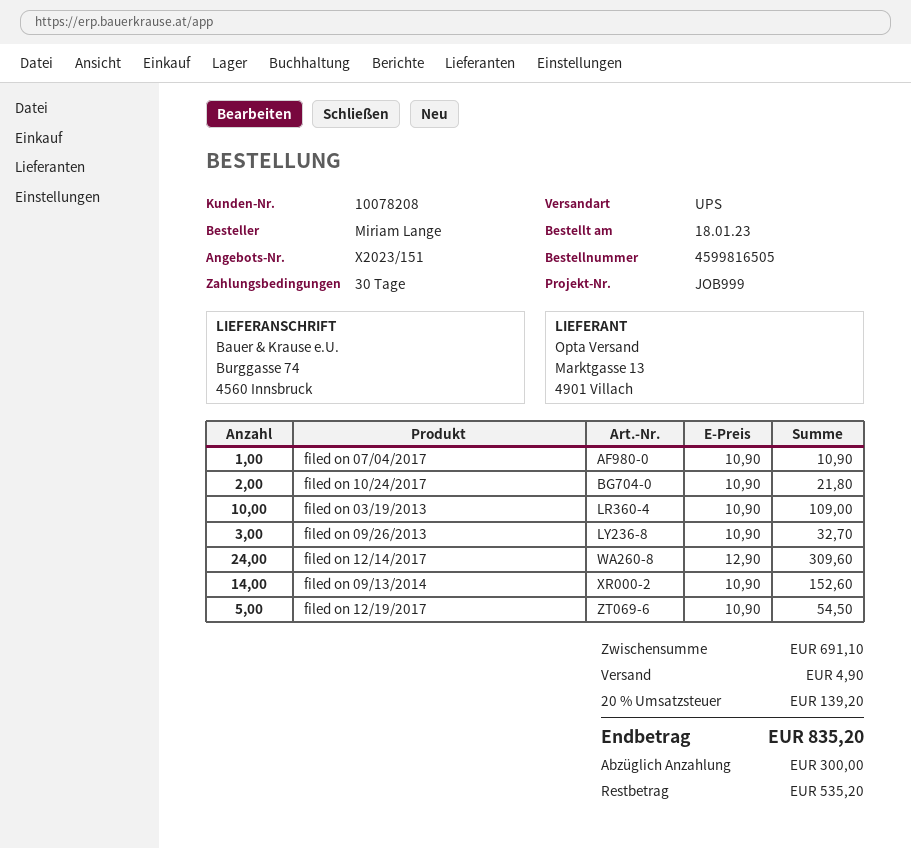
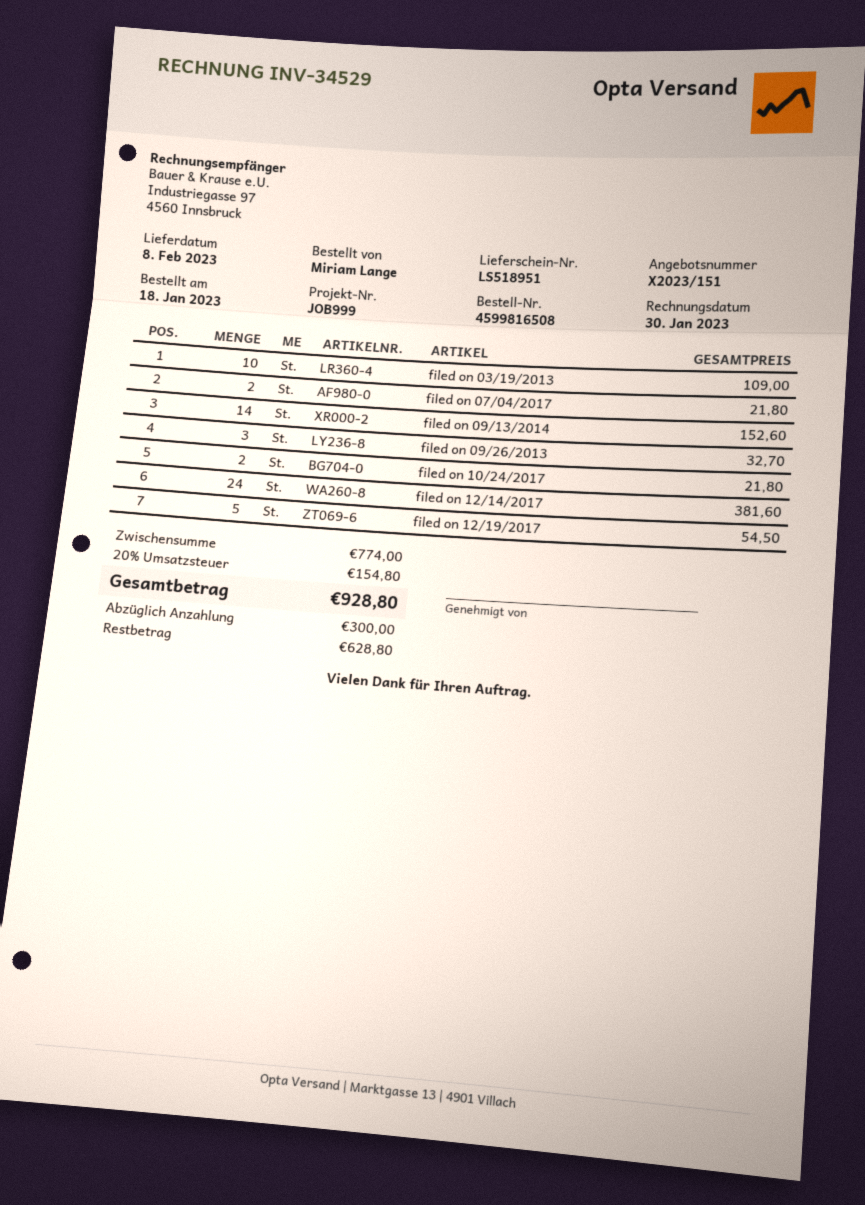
order number: 4599816505 -> 4599816508
filed on 07/04/2017: 1 for 10.90 -> 2 for 21.80
filed on 12/14/2017: 24 for 309.60 -> 24 for 381.60
subtotal: 691.10 -> 774.00
shipping: 4.90 -> none
tax: 20% = 139.20 -> 20% = 154.80
total: 835.20 -> 928.80
balance: 535.20 -> 628.80

